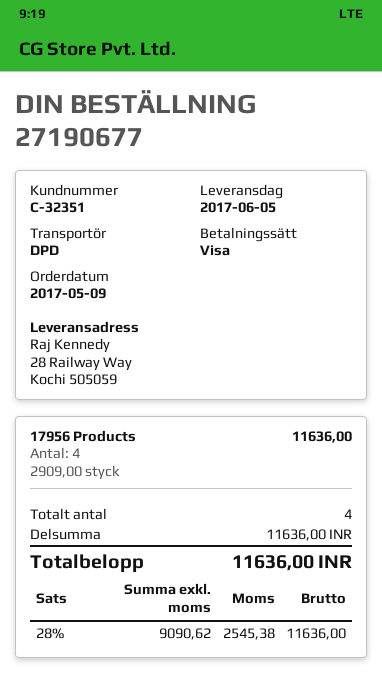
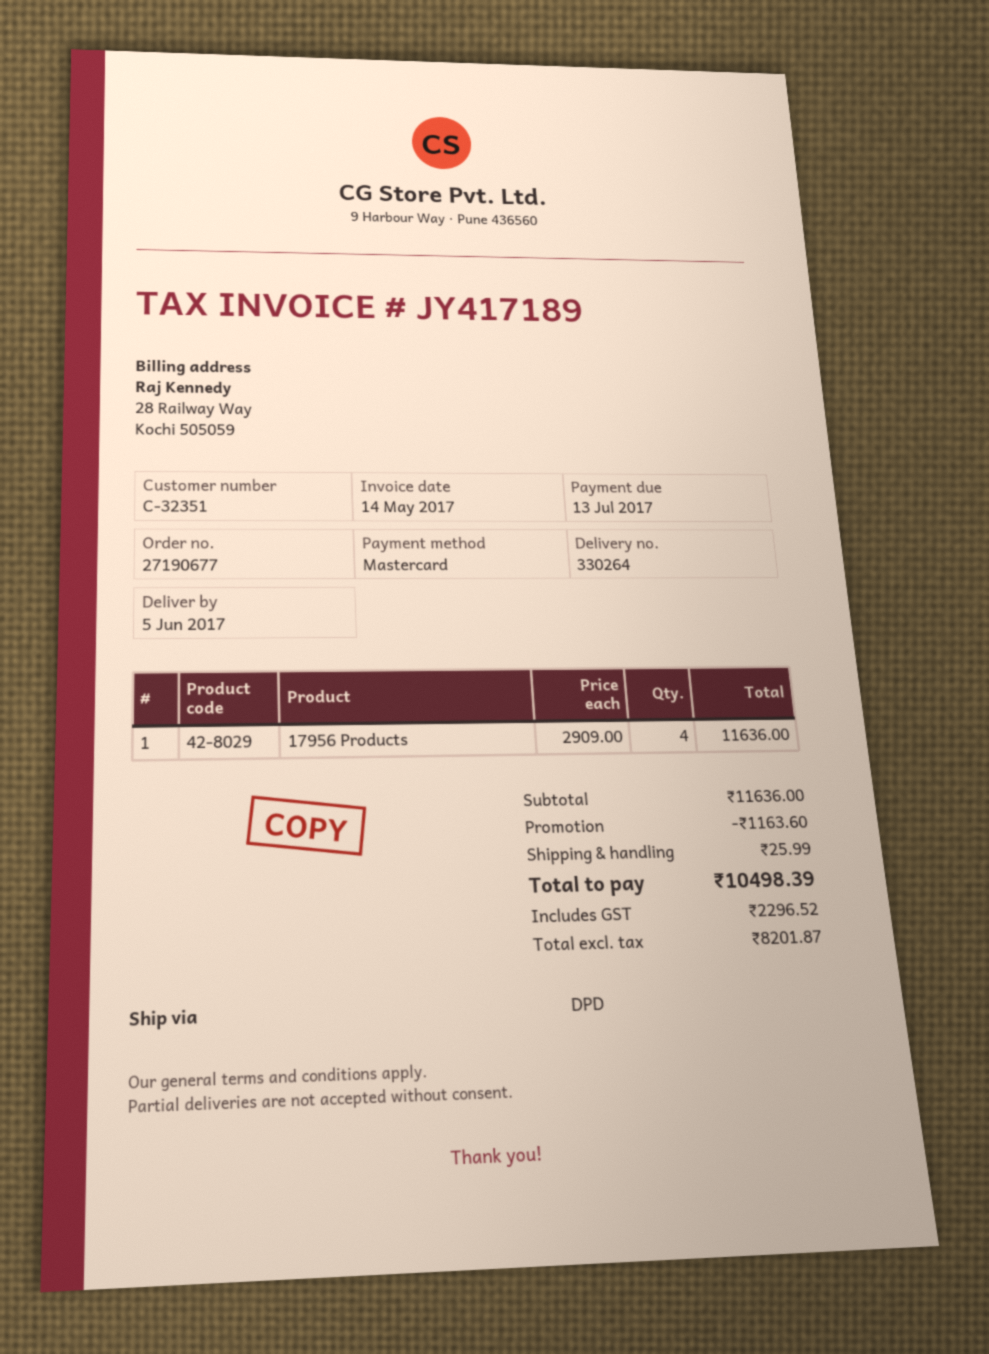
payment method: Visa -> Mastercard
discount: none -> 1163.60
shipping: none -> 25.99
net: 9090.62 -> 8201.87
tax: 2545.38 -> 2296.52
total: 11636.00 -> 10498.39

